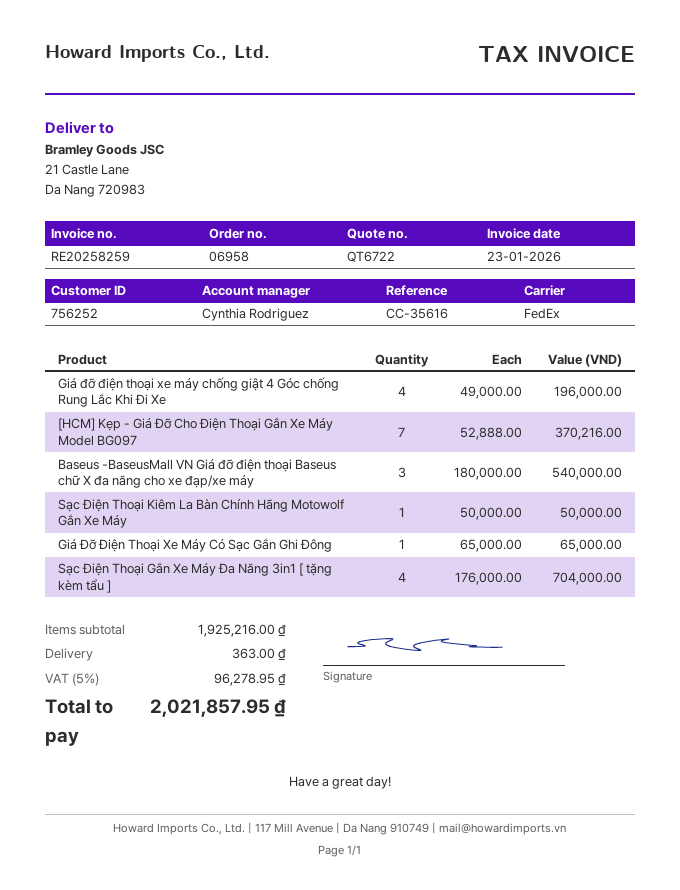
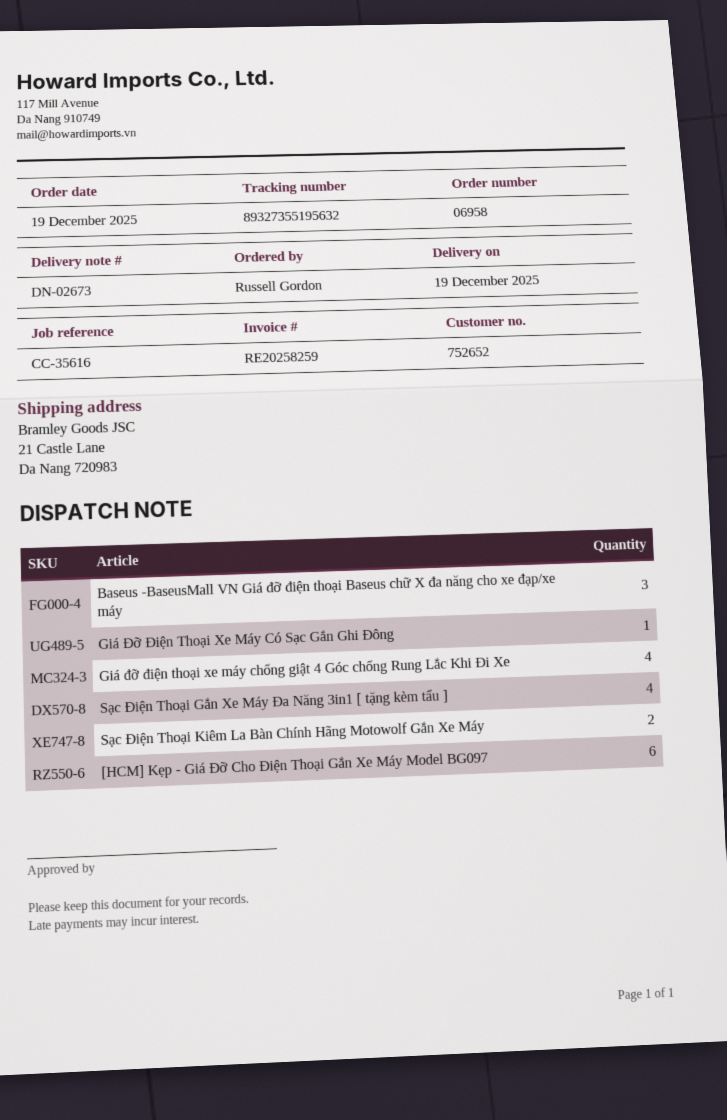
customer number: 756252 -> 752652
[HCM] Kẹp - Giá Đỡ Cho Điện Thoại Gắn Xe Máy Model BG097: 7 -> 6
Sạc Điện Thoại Kiêm La Bàn Chính Hãng Motowolf Gắn Xe Máy: 1 -> 2

